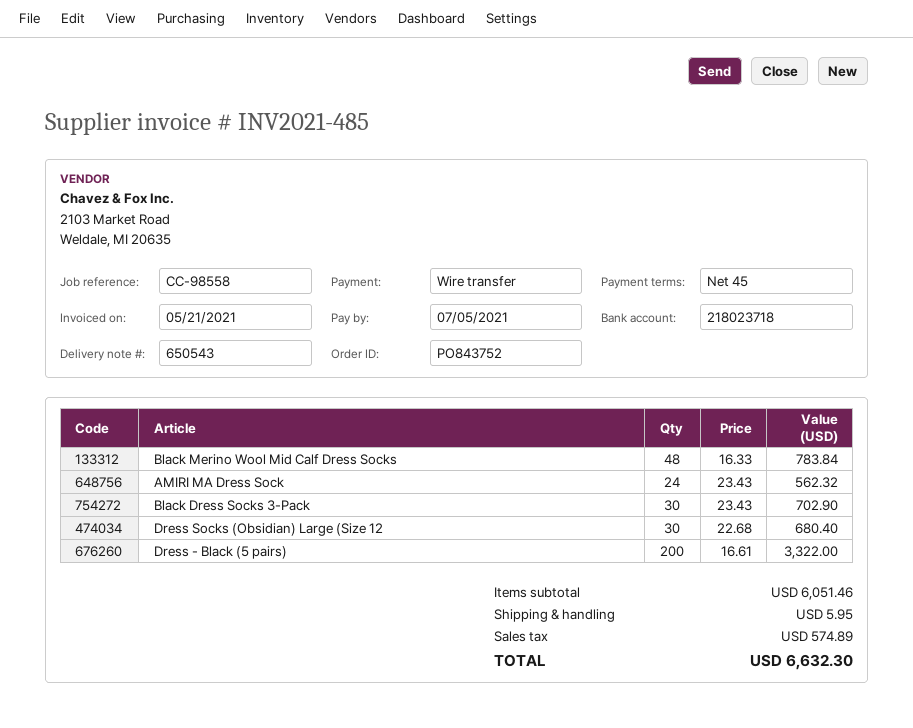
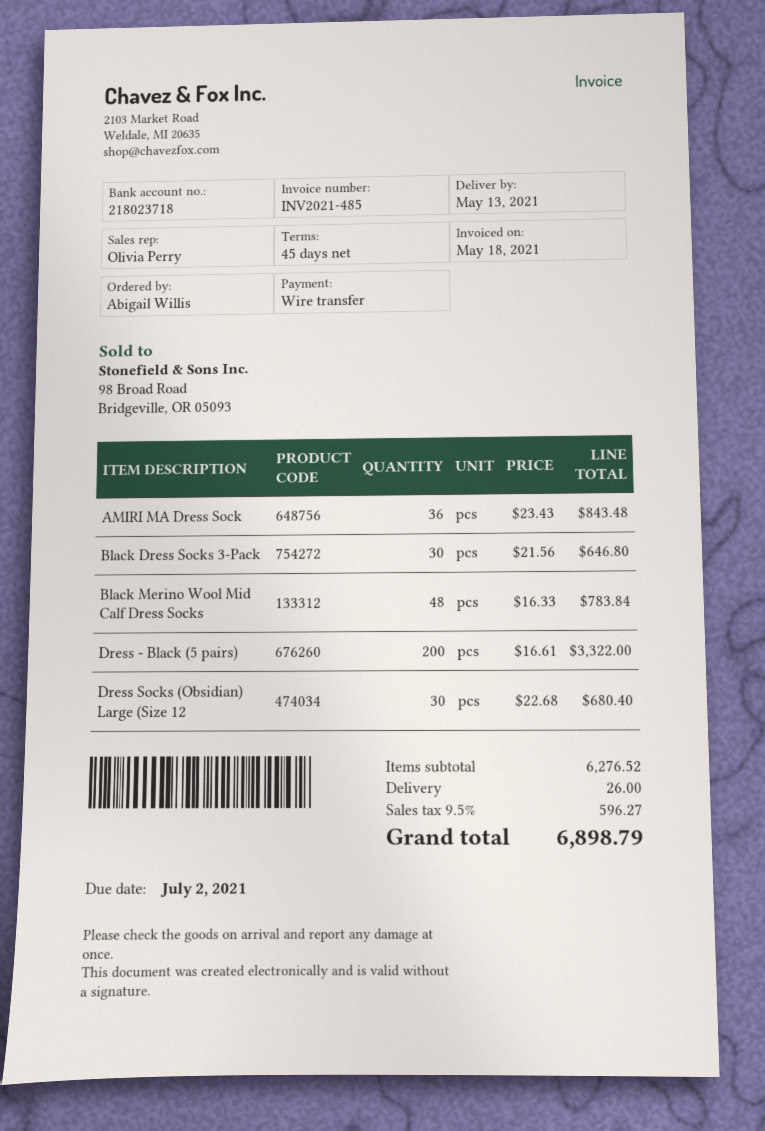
invoice date: 2021-05-21 -> 2021-05-18
due date: 2021-07-05 -> 2021-07-02
AMIRI MA Dress Sock: 24 x 23.43 = 562.32 -> 36 x 23.43 = 843.48
Black Dress Socks 3-Pack: 30 x 23.43 = 702.90 -> 30 x 21.56 = 646.80
subtotal: 6051.46 -> 6276.52
shipping: 5.95 -> 26.00
tax: 574.89 -> 596.27
total: 6632.30 -> 6898.79

